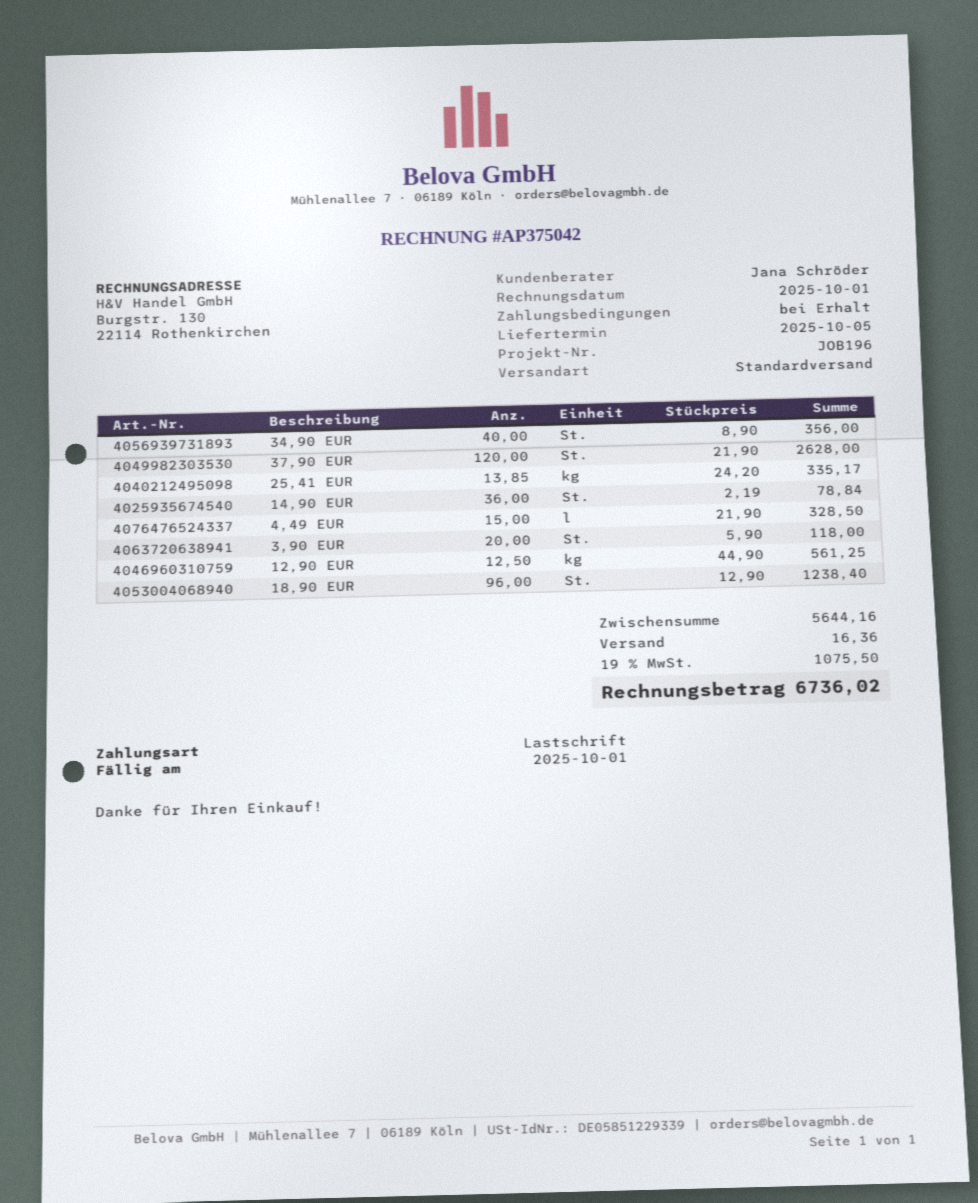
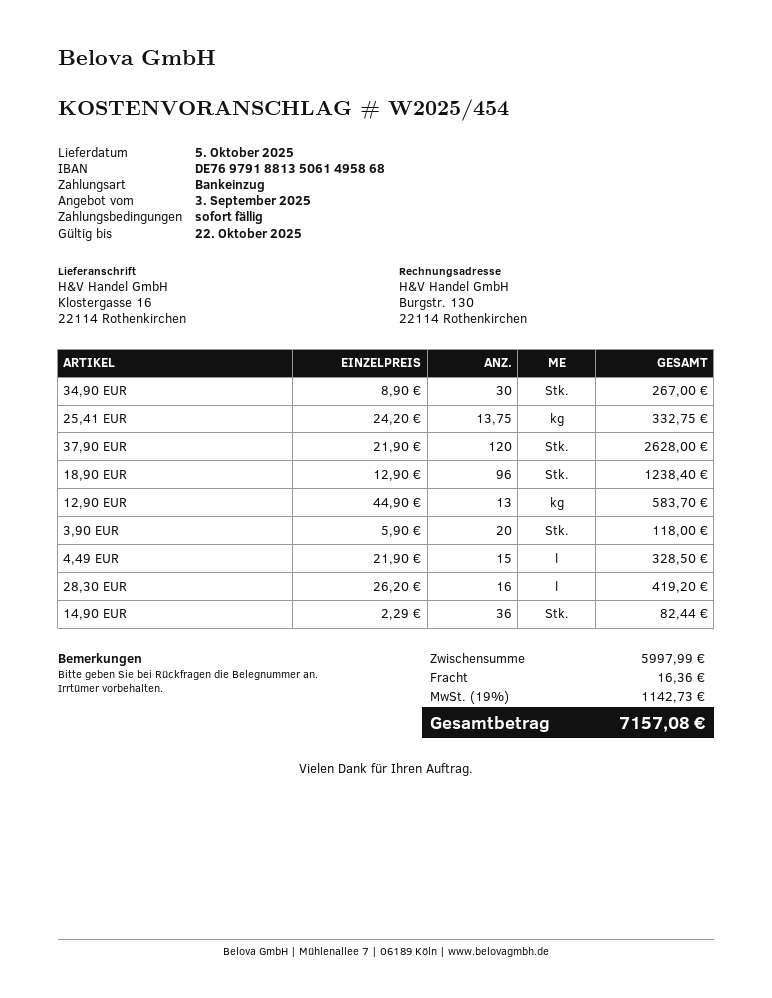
34,90 EUR: 40 x 8.90 = 356.00 -> 30 x 8.90 = 267.00
25,41 EUR: 13.85 x 24.20 = 335.17 -> 13.75 x 24.20 = 332.75
14,90 EUR: 36 x 2.19 = 78.84 -> 36 x 2.29 = 82.44
12,90 EUR: 12.5 x 44.90 = 561.25 -> 13 x 44.90 = 583.70
28,30 EUR: none -> 16 x 26.20 = 419.20
subtotal: 5644.16 -> 5997.99
tax: 19% = 1075.50 -> 19% = 1142.73
total: 6736.02 -> 7157.08

